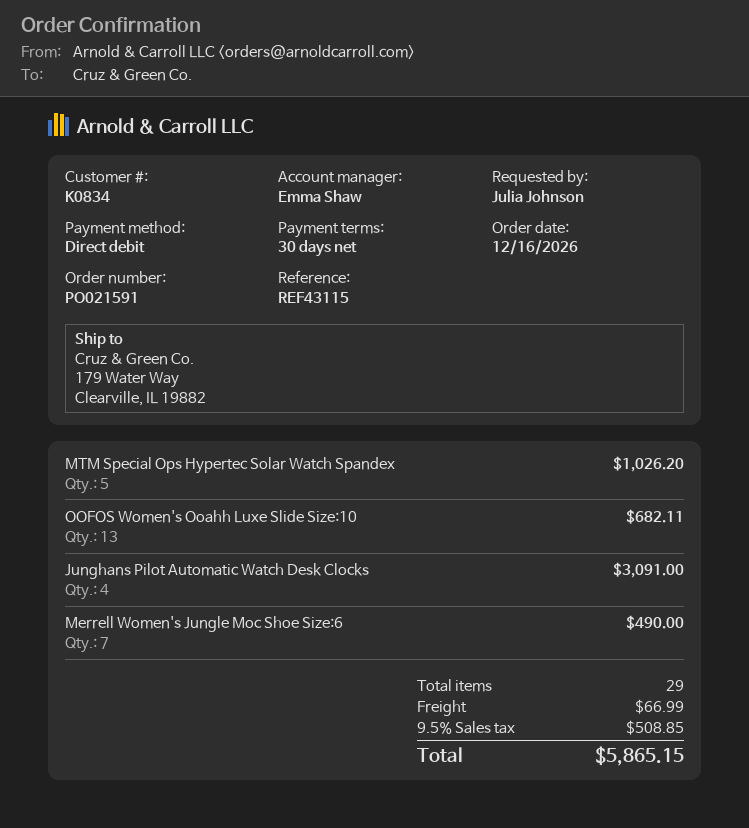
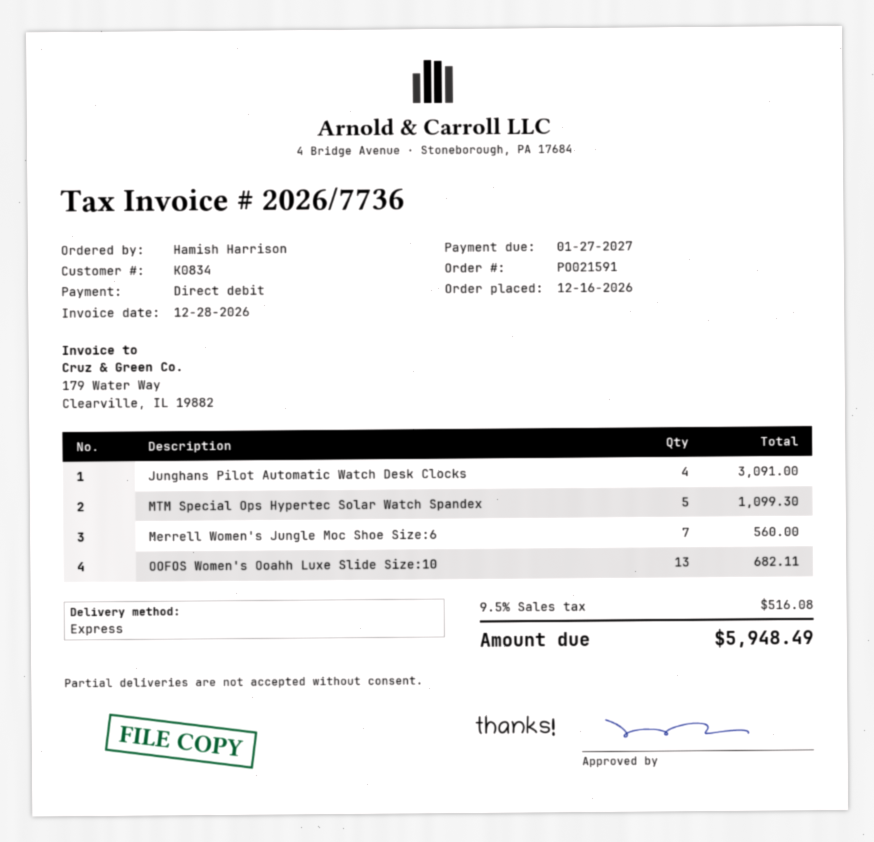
ordered by: Julia Johnson -> Hamish Harrison
MTM Special Ops Hypertec Solar Watch Spandex: 5 for 1026.20 -> 5 for 1099.30
Merrell Women's Jungle Moc Shoe Size:6: 7 for 490.00 -> 7 for 560.00
shipping: 66.99 -> none
tax: 9.5% = 508.85 -> 9.5% = 516.08
total: 5865.15 -> 5948.49

